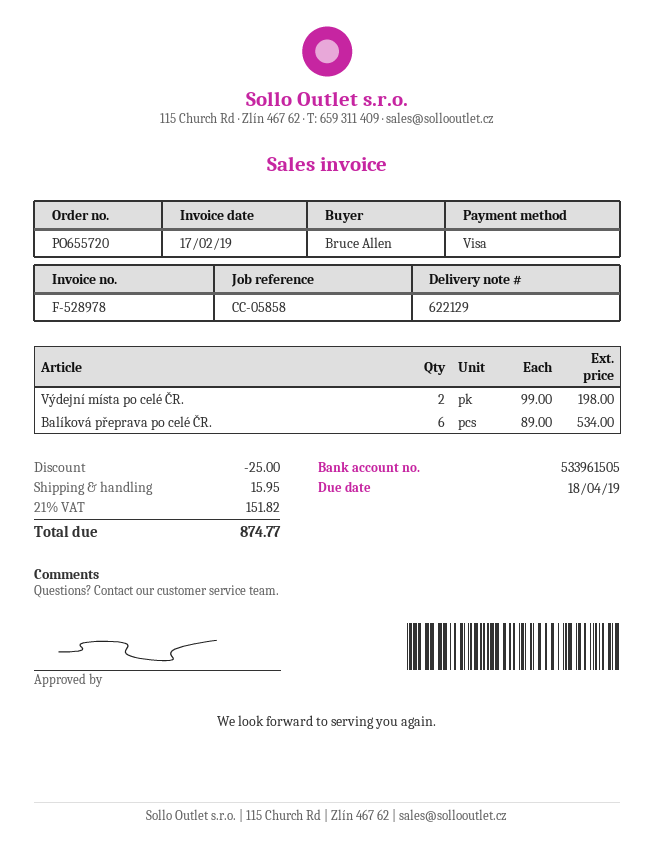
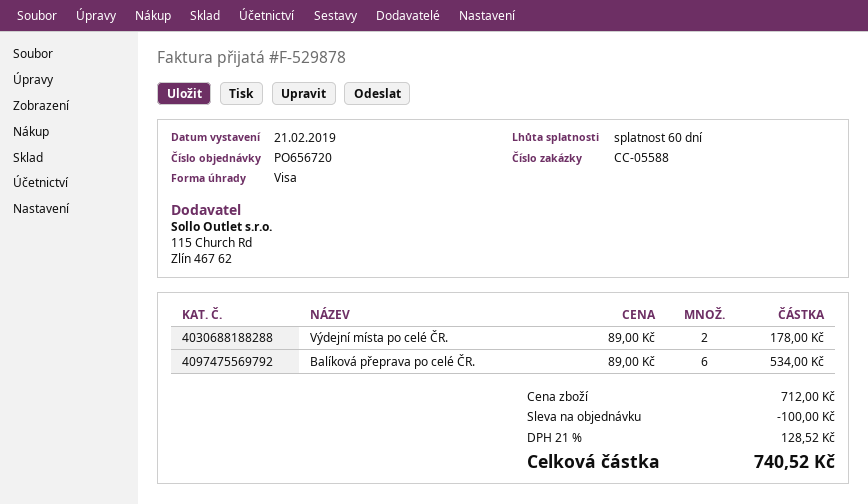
order number: PO655720 -> PO656720
invoice number: F-528978 -> F-529878
invoice date: 2019-02-17 -> 2019-02-21
reference: CC-05858 -> CC-05588
Výdejní místa po celé ČR.: 2 x 99.00 = 198.00 -> 2 x 89.00 = 178.00
discount: 25.00 -> 100.00
shipping: 15.95 -> none
tax: 21% = 151.82 -> 21% = 128.52
total: 874.77 -> 740.52

